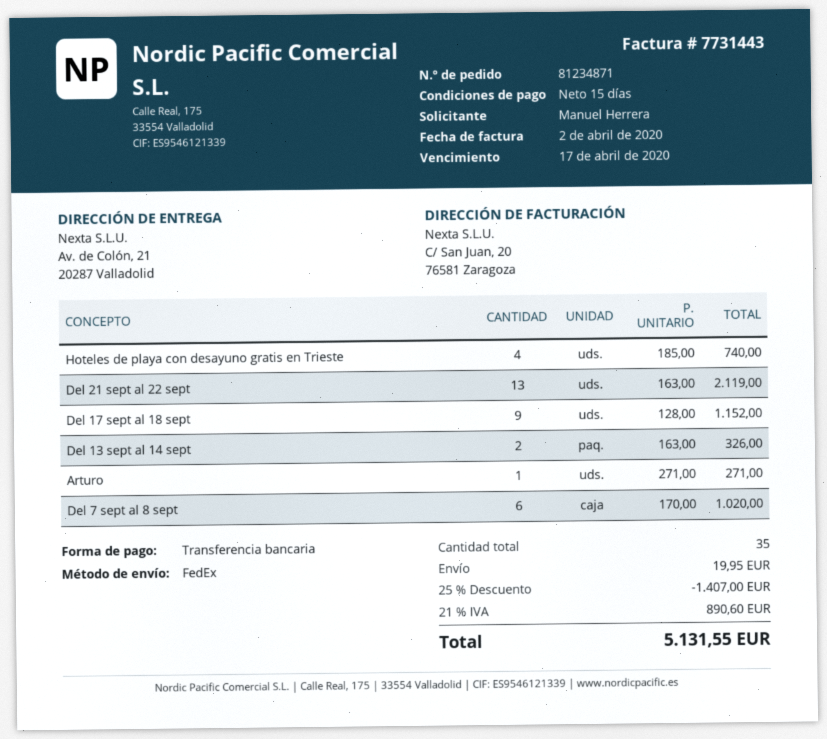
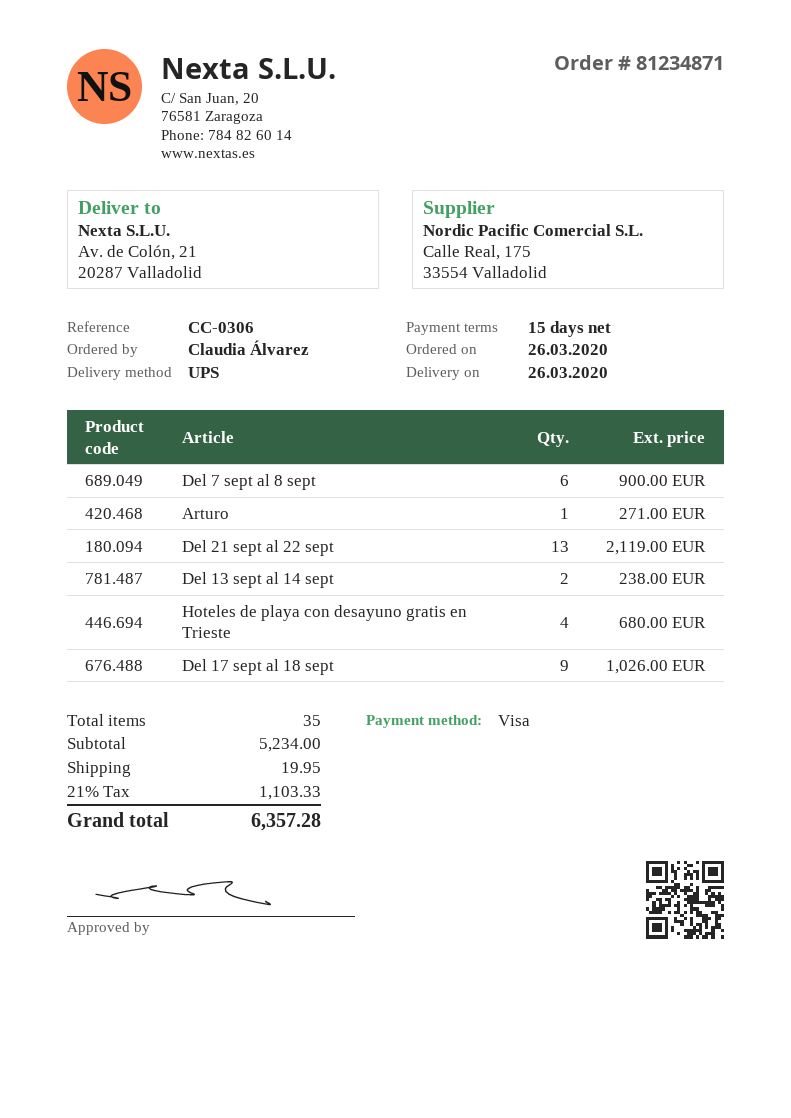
ordered by: Manuel Herrera -> Claudia Álvarez
payment method: bank transfer -> Visa
shipping method: FedEx -> UPS
Hoteles de playa con desayuno gratis en Trieste: 4 for 740.00 -> 4 for 680.00
Del 17 sept al 18 sept: 9 for 1152.00 -> 9 for 1026.00
Del 13 sept al 14 sept: 2 for 326.00 -> 2 for 238.00
Del 7 sept al 8 sept: 6 for 1020.00 -> 6 for 900.00
discount: 25% = 1407.00 -> none
tax: 21% = 890.60 -> 21% = 1103.33
total: 5131.55 -> 6357.28

